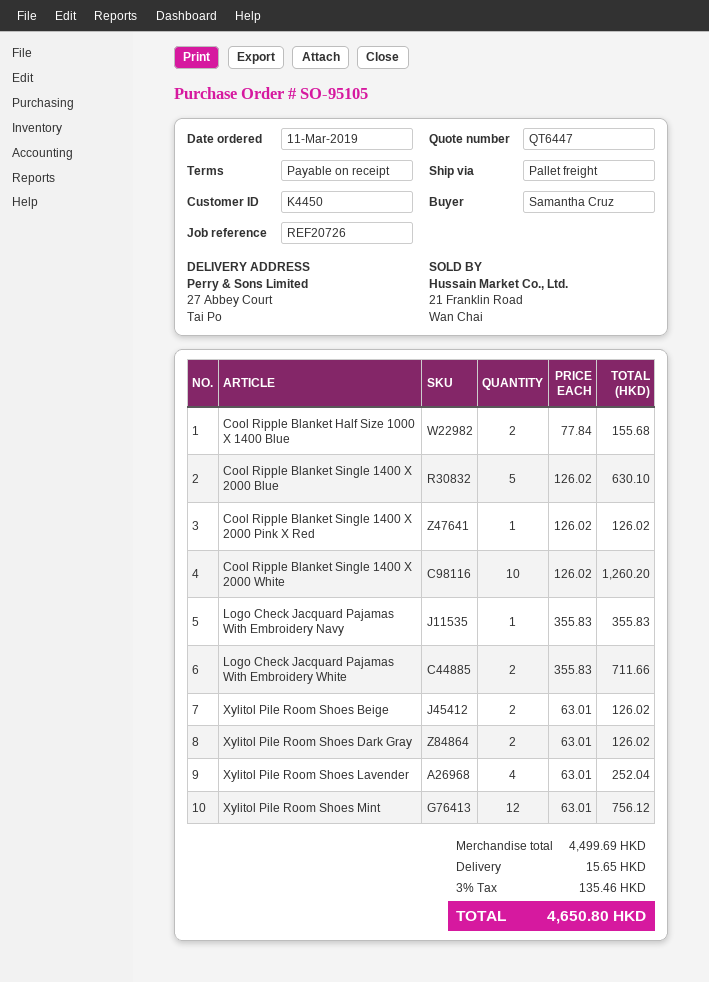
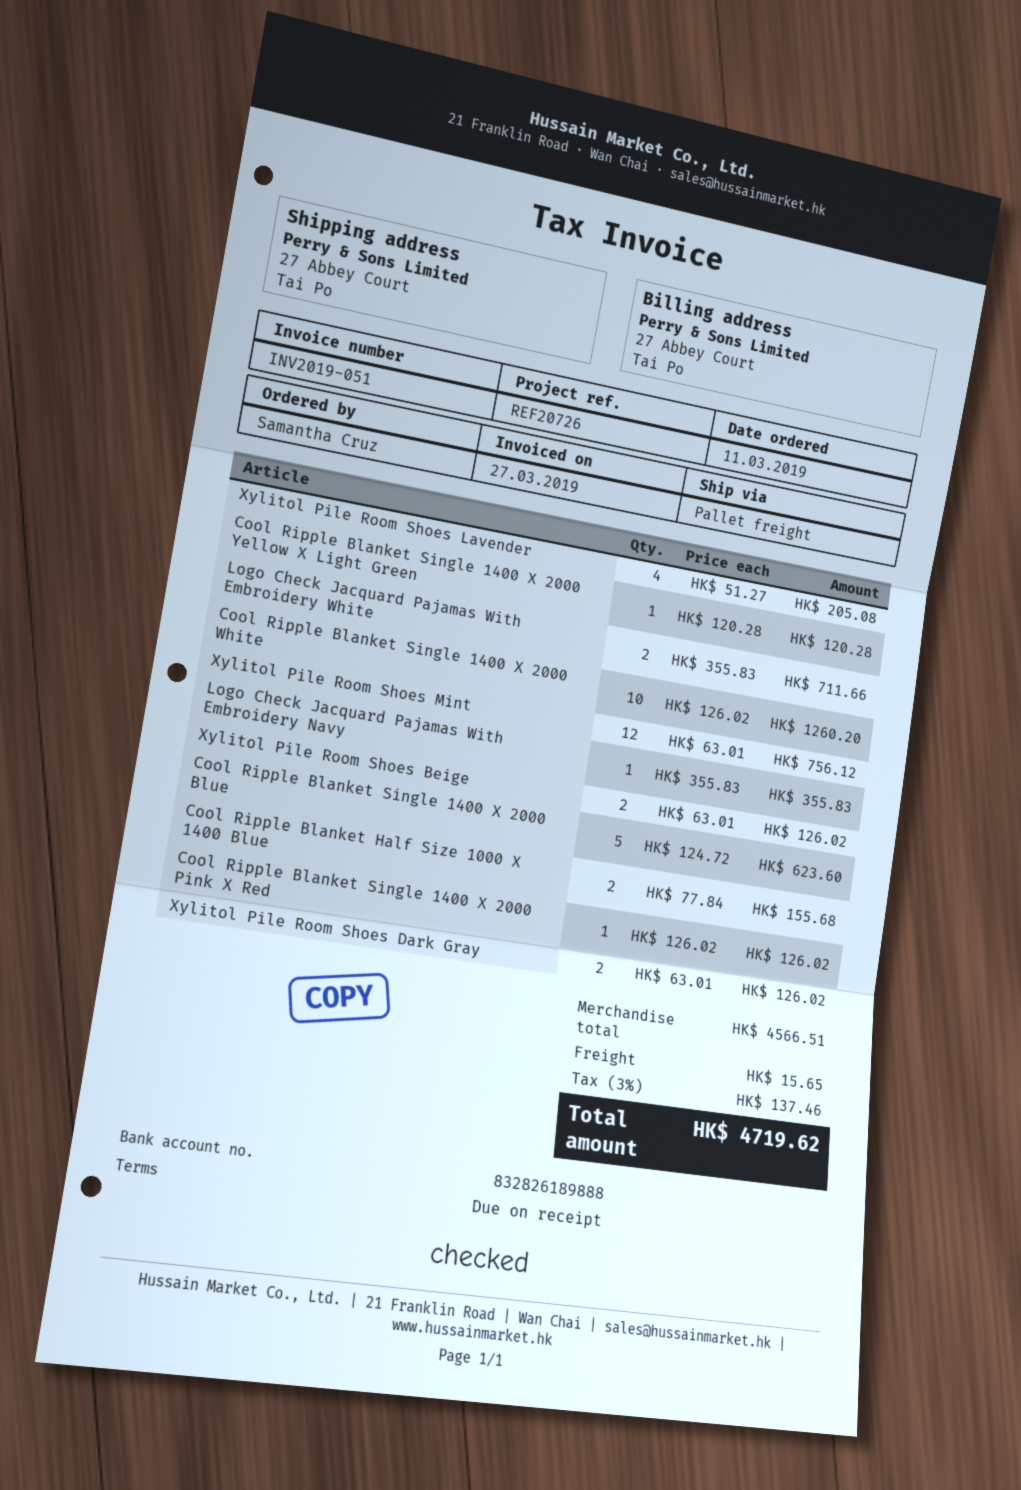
Cool Ripple Blanket Single 1400 X 2000 Blue: 5 x 126.02 = 630.10 -> 5 x 124.72 = 623.60
Xylitol Pile Room Shoes Lavender: 4 x 63.01 = 252.04 -> 4 x 51.27 = 205.08
Cool Ripple Blanket Single 1400 X 2000 Yellow X Light Green: none -> 1 x 120.28 = 120.28
subtotal: 4499.69 -> 4566.51
tax: 3% = 135.46 -> 3% = 137.46
total: 4650.80 -> 4719.62

